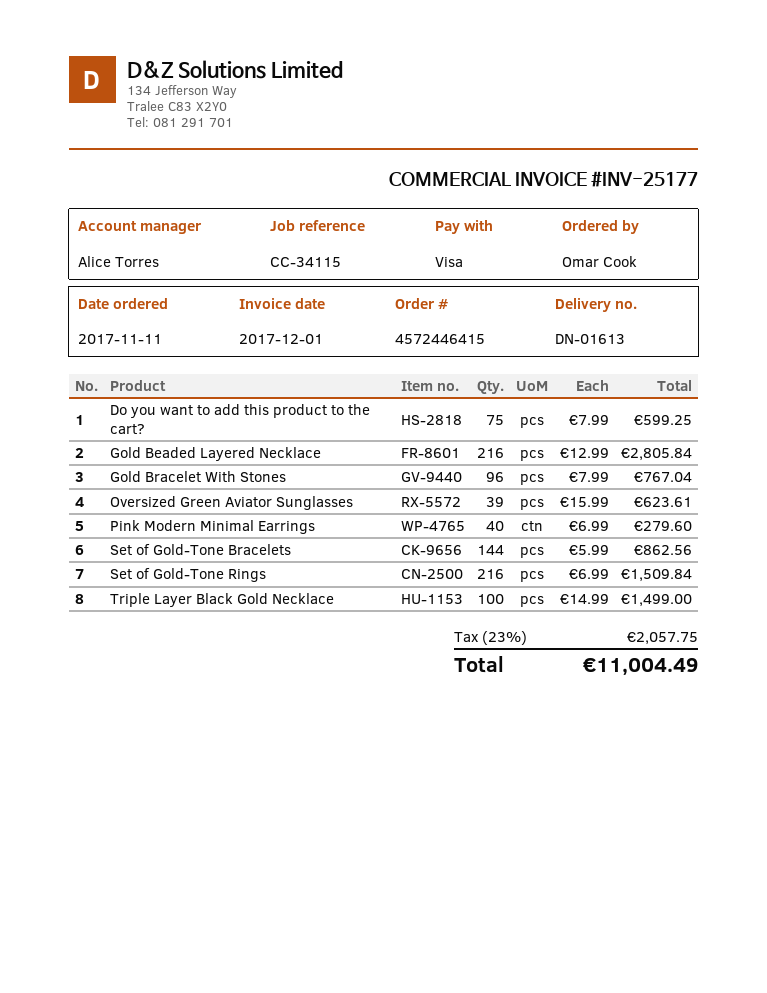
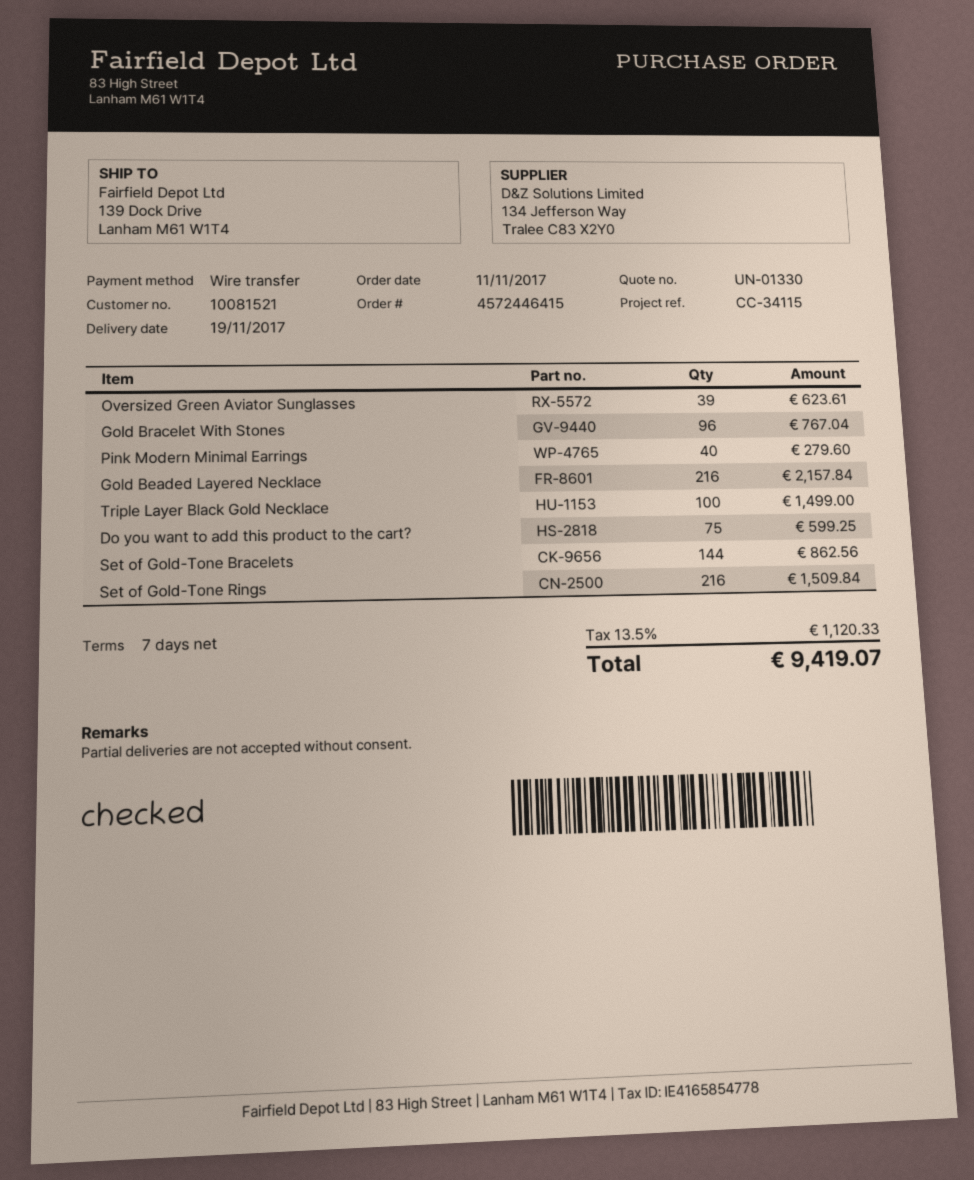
payment method: Visa -> bank transfer
Gold Beaded Layered Necklace: 216 for 2805.84 -> 216 for 2157.84
tax: 23% = 2057.75 -> 13.5% = 1120.33
total: 11004.49 -> 9419.07

